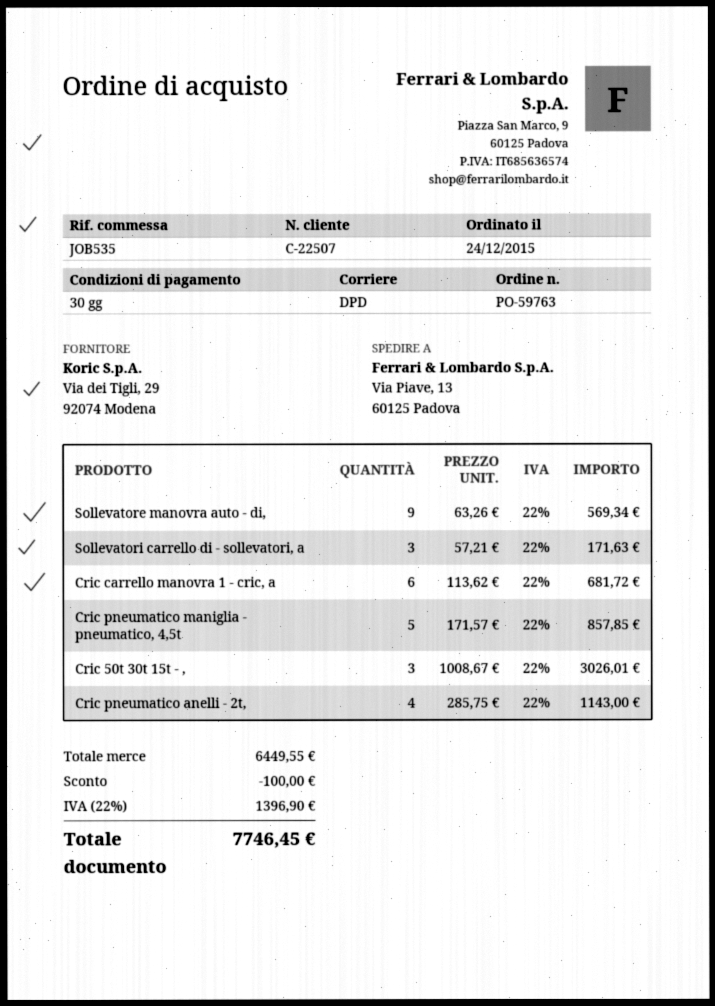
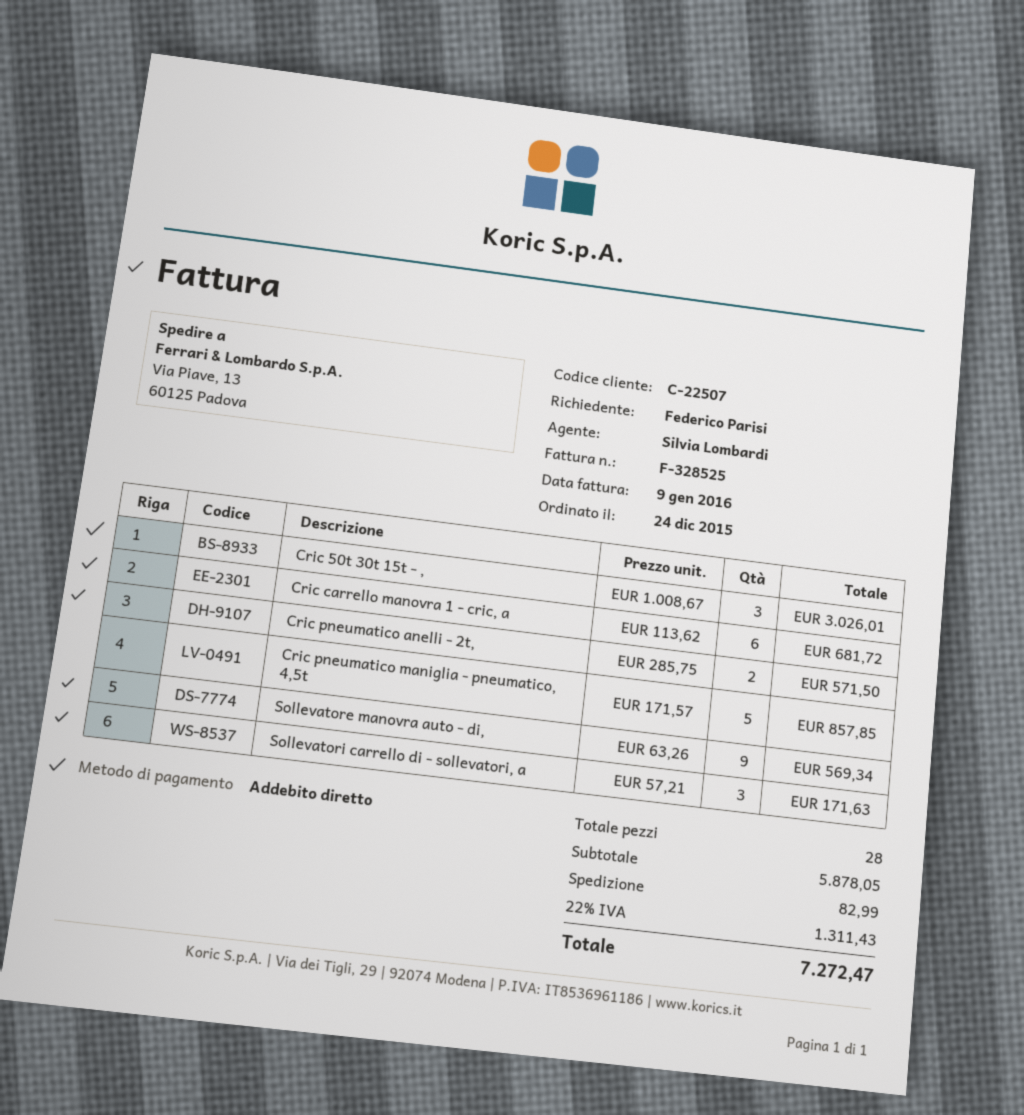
Cric pneumatico anelli - 2t,: 4 x 285.75 = 1143.00 -> 2 x 285.75 = 571.50
subtotal: 6449.55 -> 5878.05
discount: 100.00 -> none
shipping: none -> 82.99
tax: 22% = 1396.90 -> 22% = 1311.43
total: 7746.45 -> 7272.47

